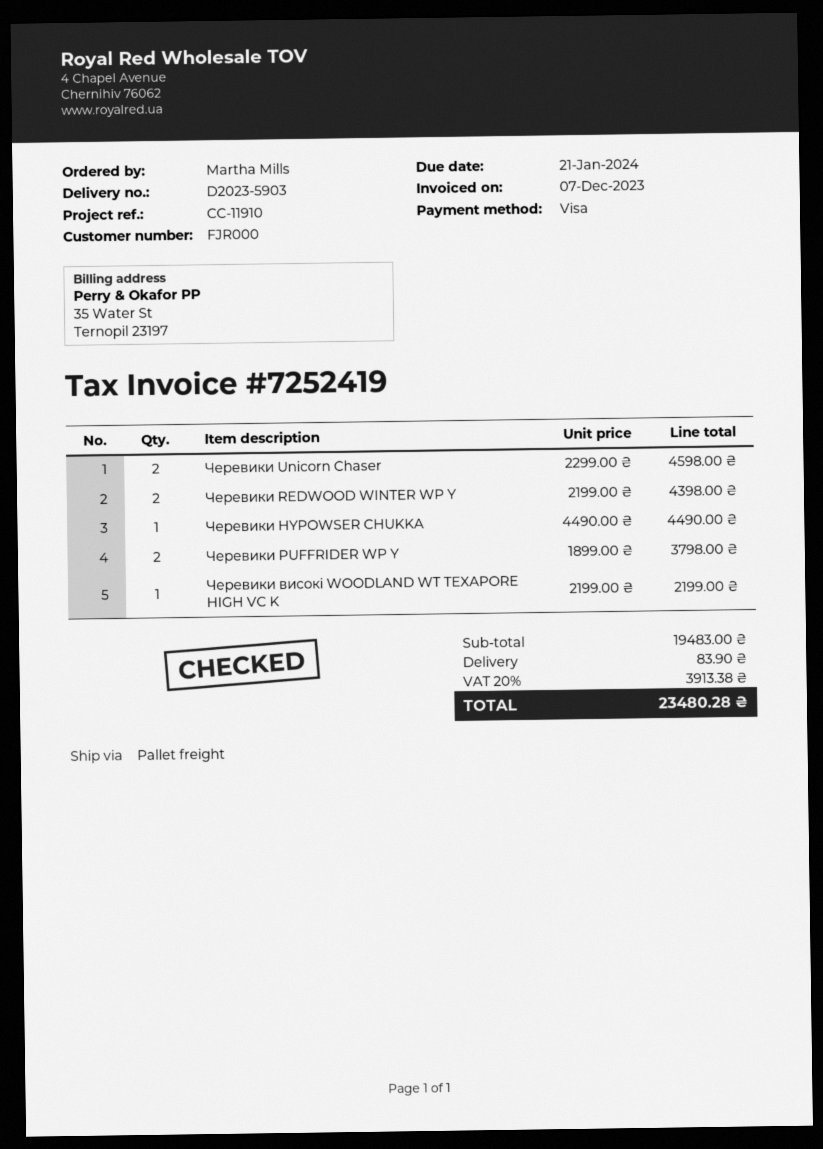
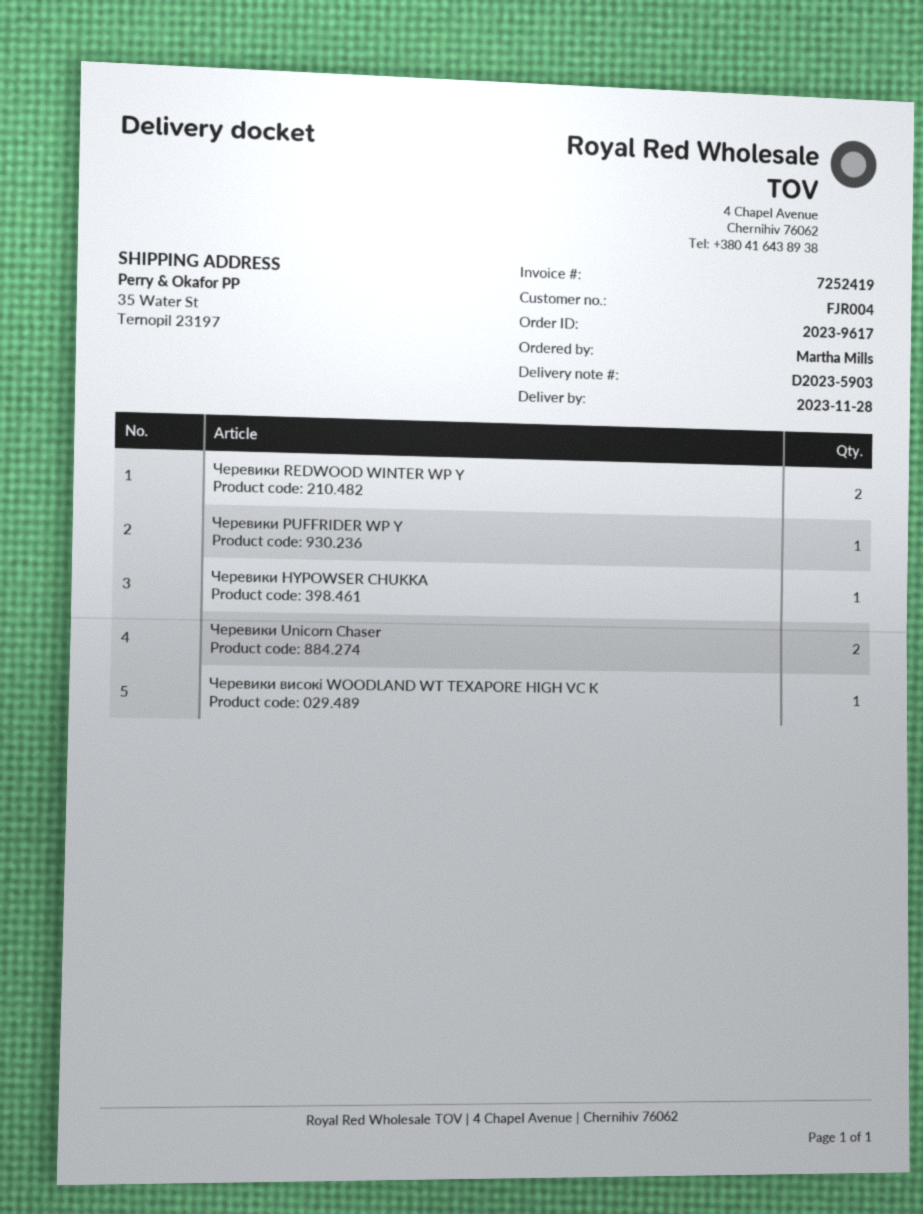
customer number: FJR000 -> FJR004
Черевики PUFFRIDER WP Y: 2 -> 1

